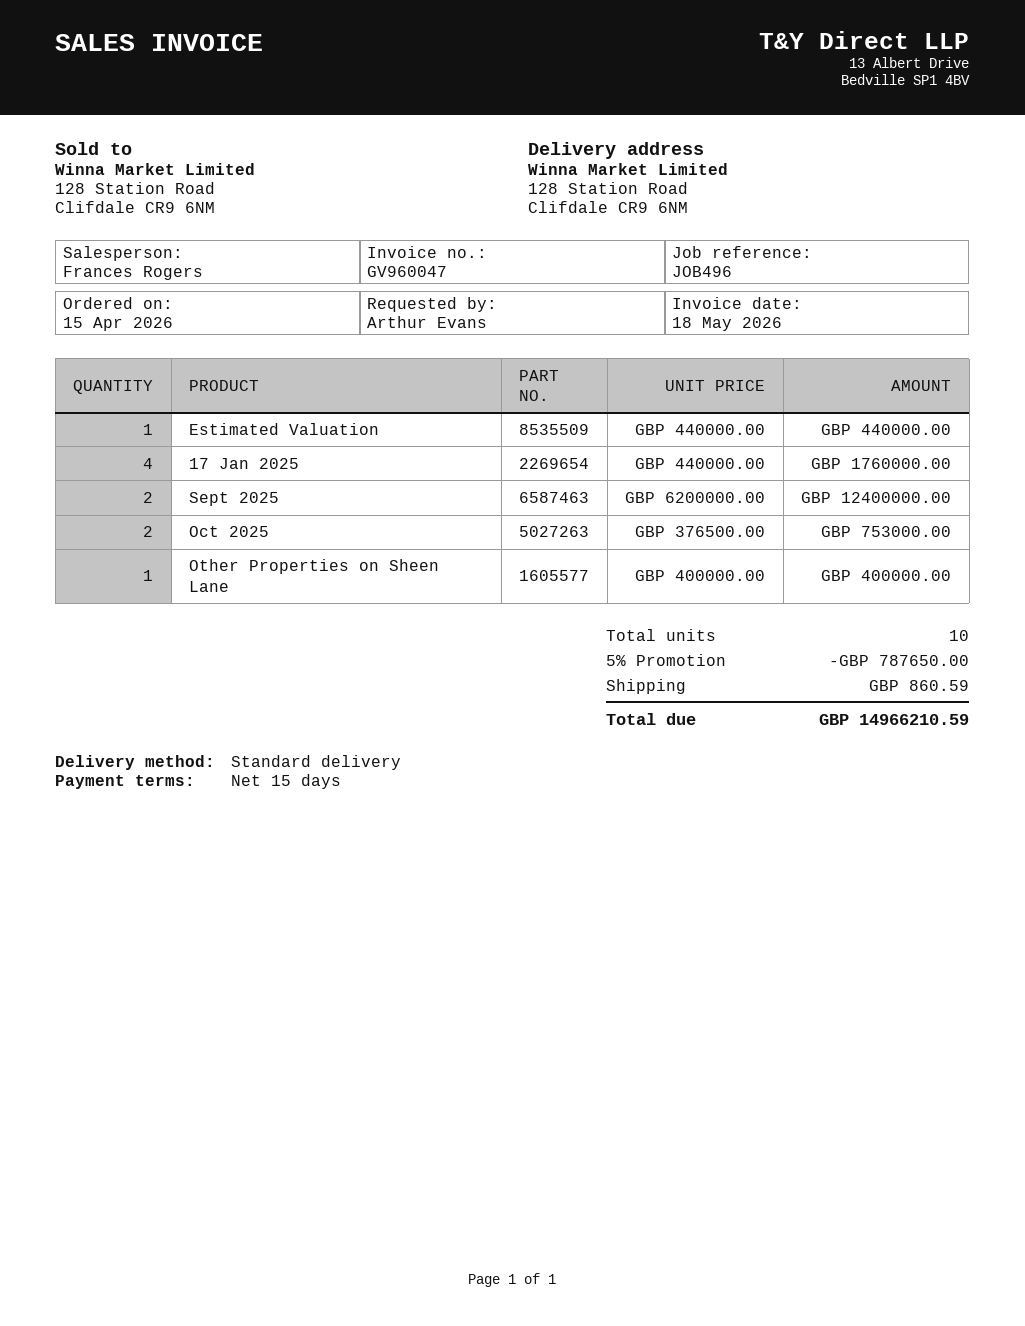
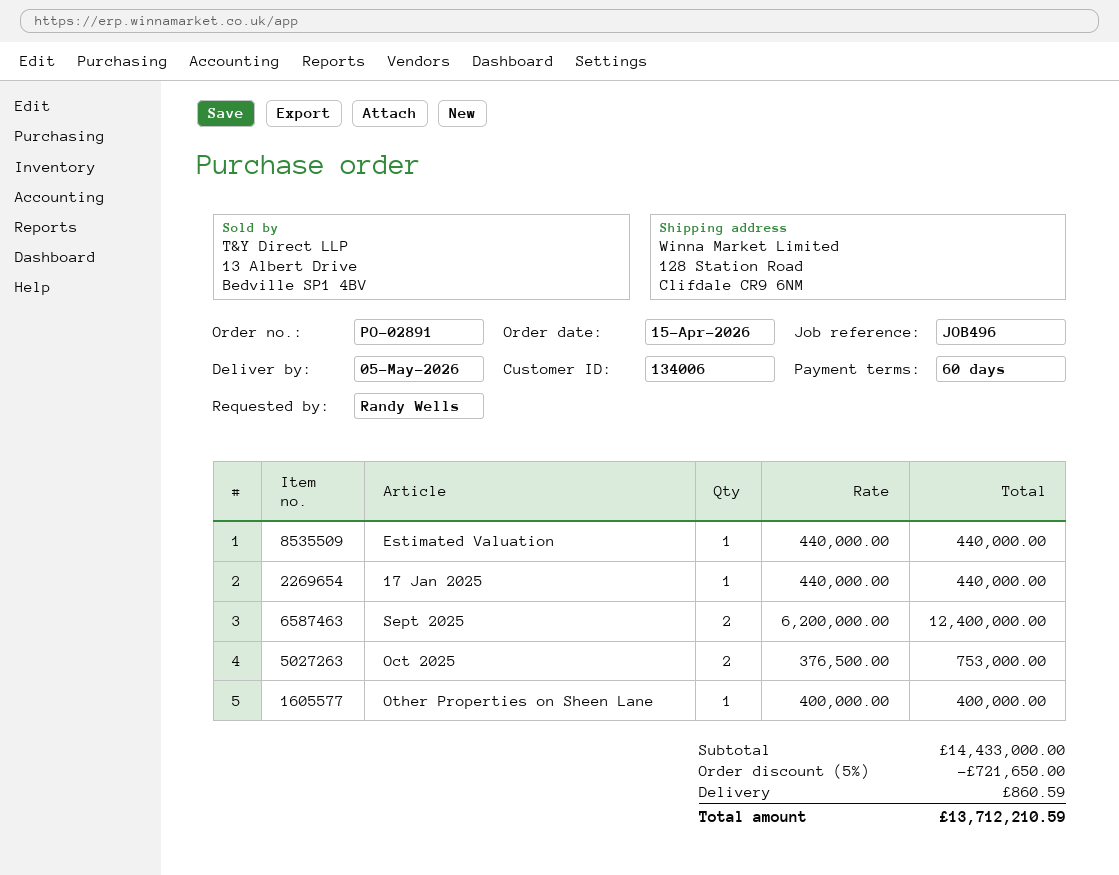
payment terms: 15 days -> 60 days
ordered by: Arthur Evans -> Randy Wells
17 Jan 2025: 4 x 440000.00 = 1760000.00 -> 1 x 440000.00 = 440000.00
discount: 5% = 787650.00 -> 5% = 721650.00
total: 14966210.59 -> 13712210.59

